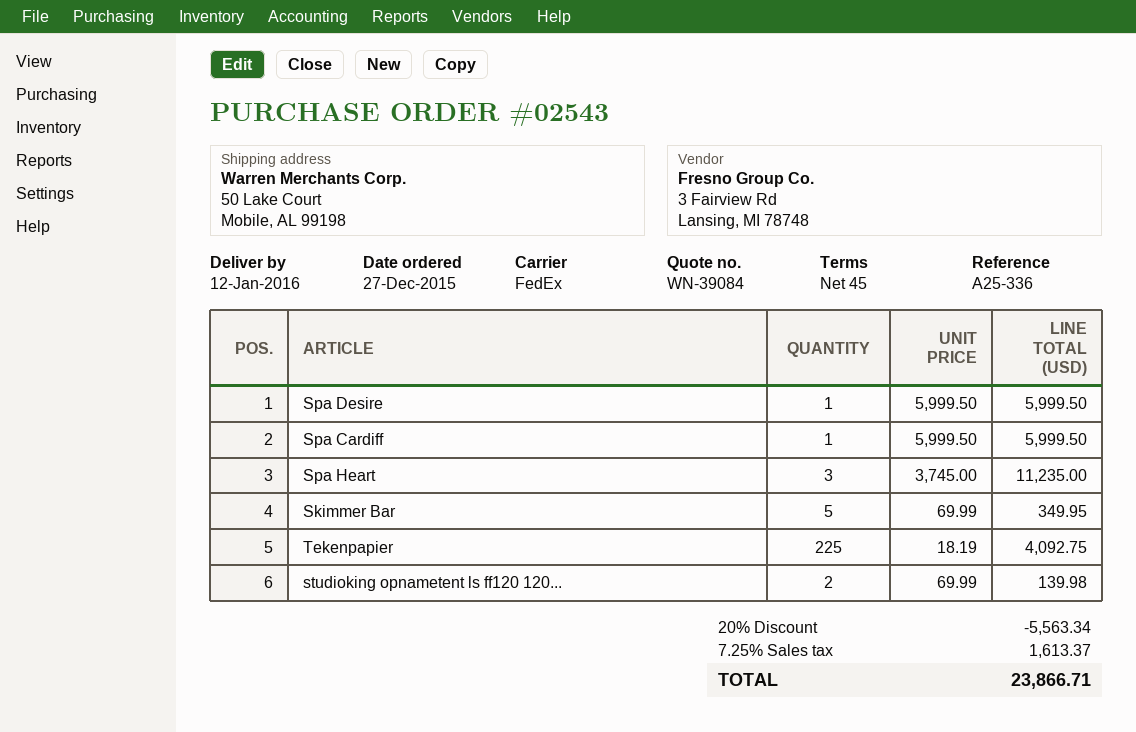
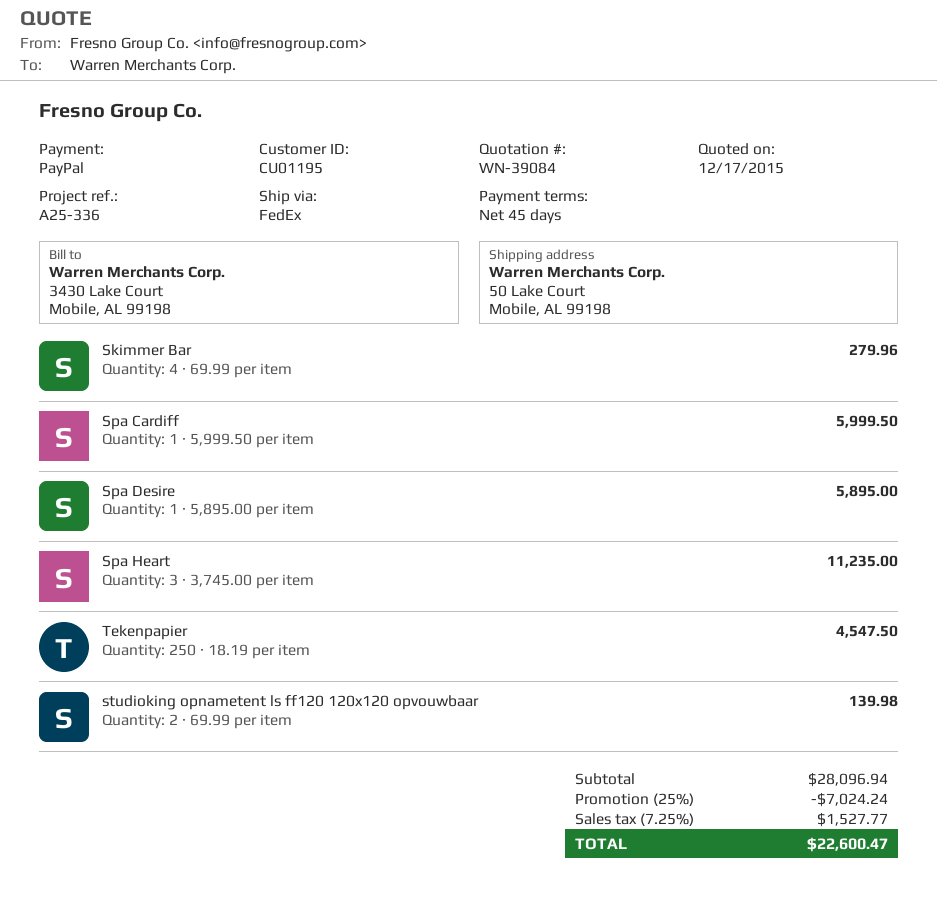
Spa Desire: 1 x 5999.50 = 5999.50 -> 1 x 5895.00 = 5895.00
Skimmer Bar: 5 x 69.99 = 349.95 -> 4 x 69.99 = 279.96
Tekenpapier: 225 x 18.19 = 4092.75 -> 250 x 18.19 = 4547.50
discount: 20% = 5563.34 -> 25% = 7024.24
tax: 7.25% = 1613.37 -> 7.25% = 1527.77
total: 23866.71 -> 22600.47

